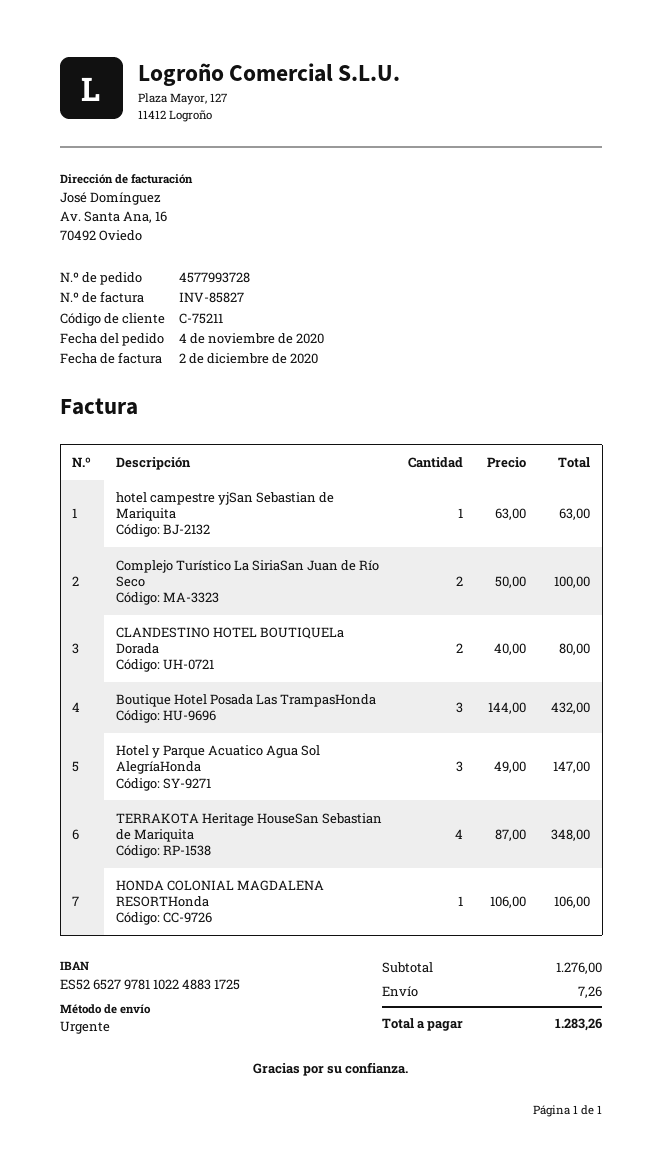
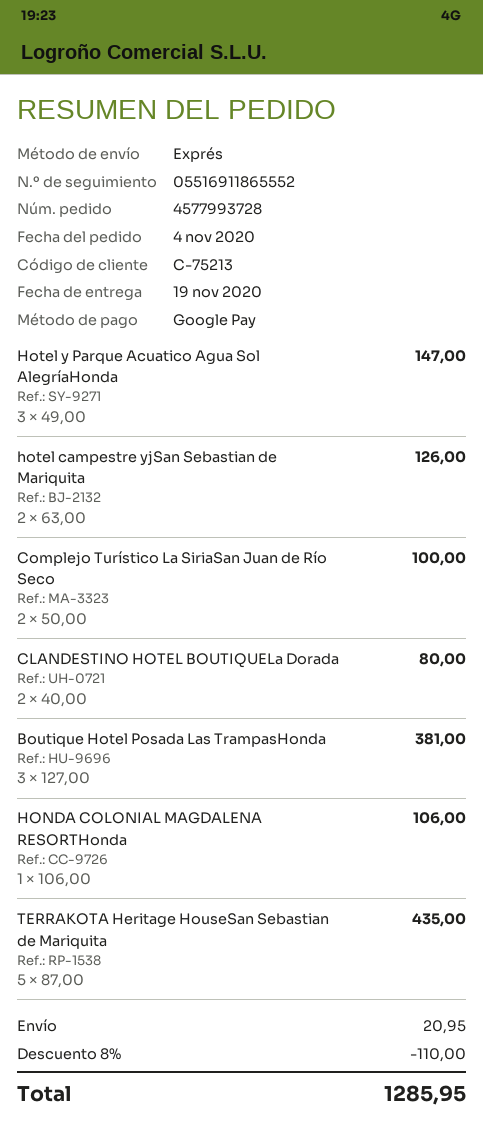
customer number: C-75211 -> C-75213
hotel campestre yjSan Sebastian de Mariquita: 1 x 63.00 = 63.00 -> 2 x 63.00 = 126.00
Boutique Hotel Posada Las TrampasHonda: 3 x 144.00 = 432.00 -> 3 x 127.00 = 381.00
TERRAKOTA Heritage HouseSan Sebastian de Mariquita: 4 x 87.00 = 348.00 -> 5 x 87.00 = 435.00
discount: none -> 8% = 110.00
shipping: 7.26 -> 20.95
total: 1283.26 -> 1285.95

